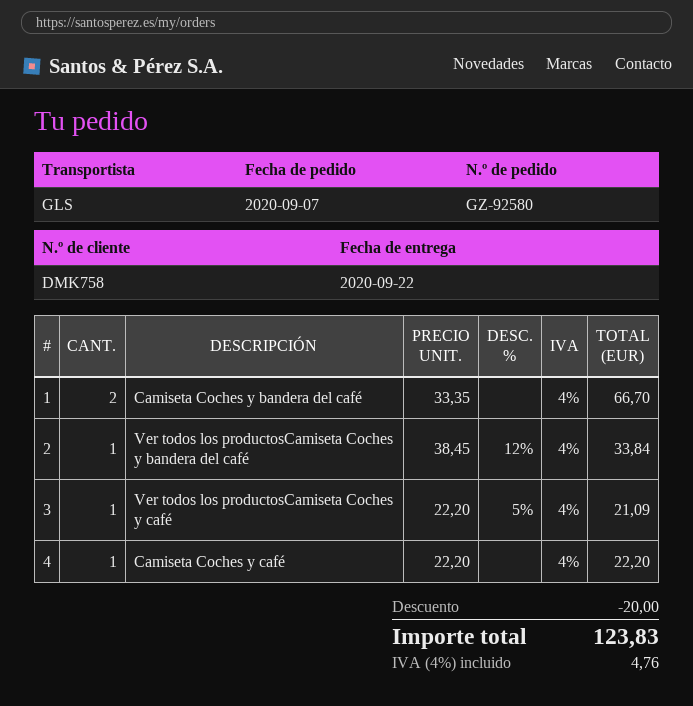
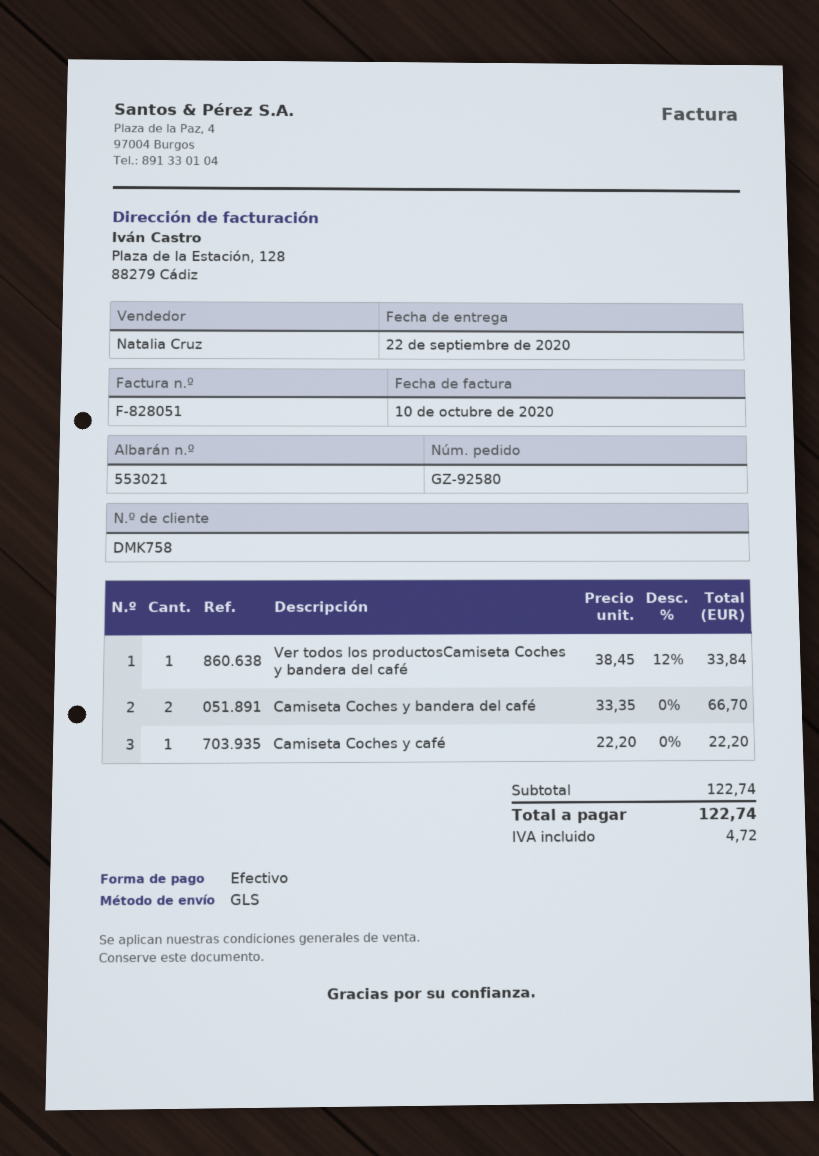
Ver todos los productosCamiseta Coches y café: 1 x 22.20 - 5% = 21.09 -> none
discount: 20.00 -> none
tax: 4.76 -> 4.72
total: 123.83 -> 122.74

